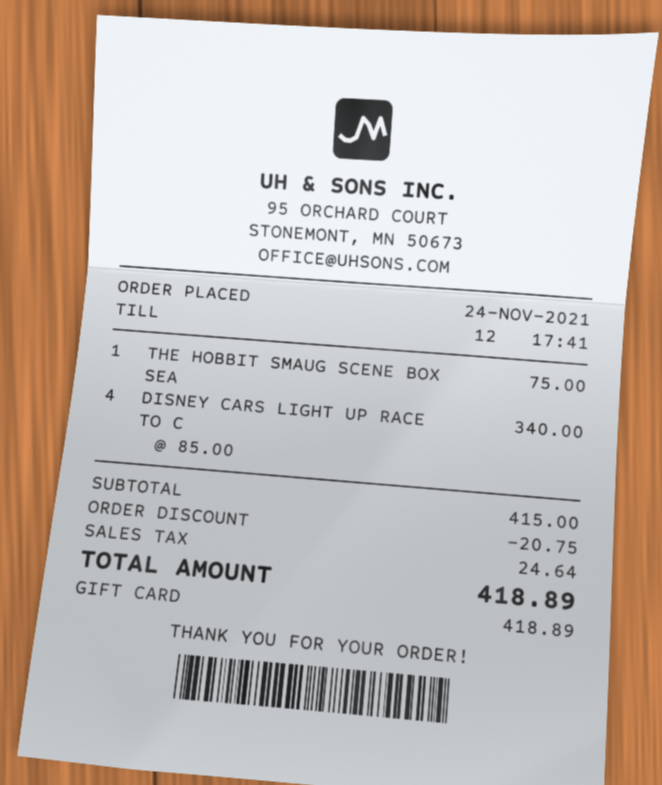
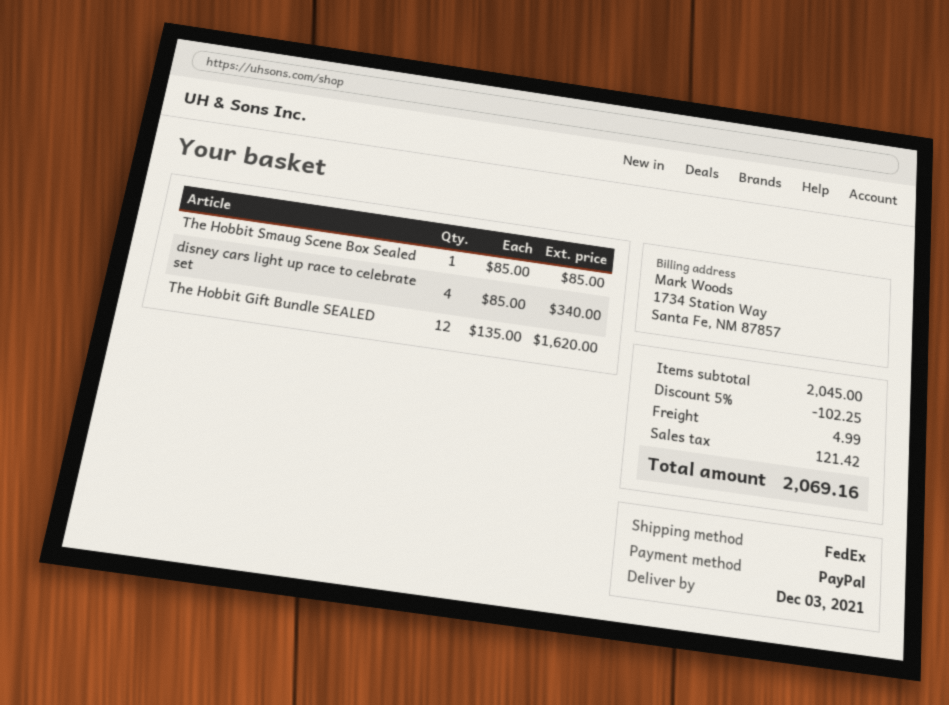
payment method: gift card -> PayPal
THE HOBBIT SMAUG SCENE BOX SEA: 1 x 75.00 = 75.00 -> 1 x 85.00 = 85.00
The Hobbit Gift Bundle SEALED: none -> 12 x 135.00 = 1620.00
subtotal: 415.00 -> 2045.00
discount: 20.75 -> 102.25
shipping: none -> 4.99
tax: 24.64 -> 121.42
total: 418.89 -> 2069.16

